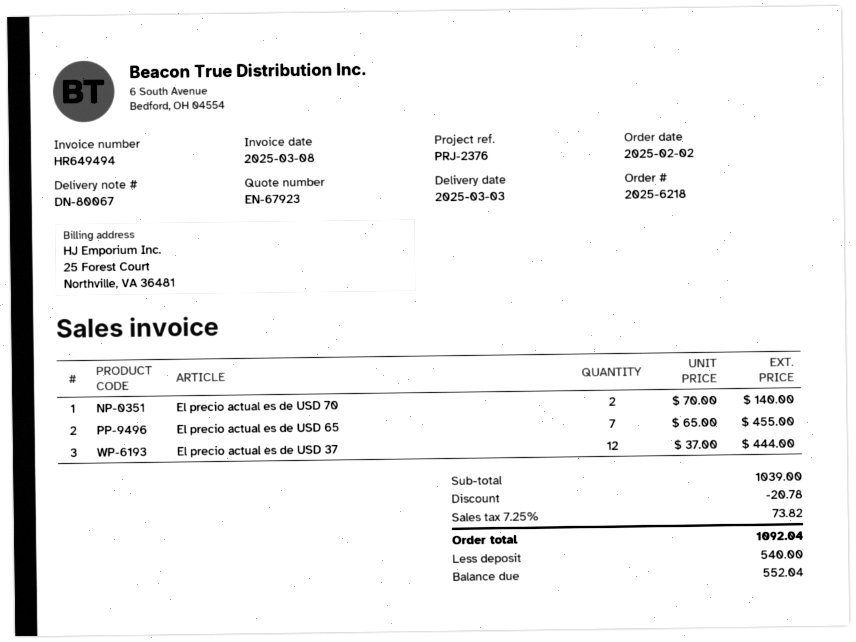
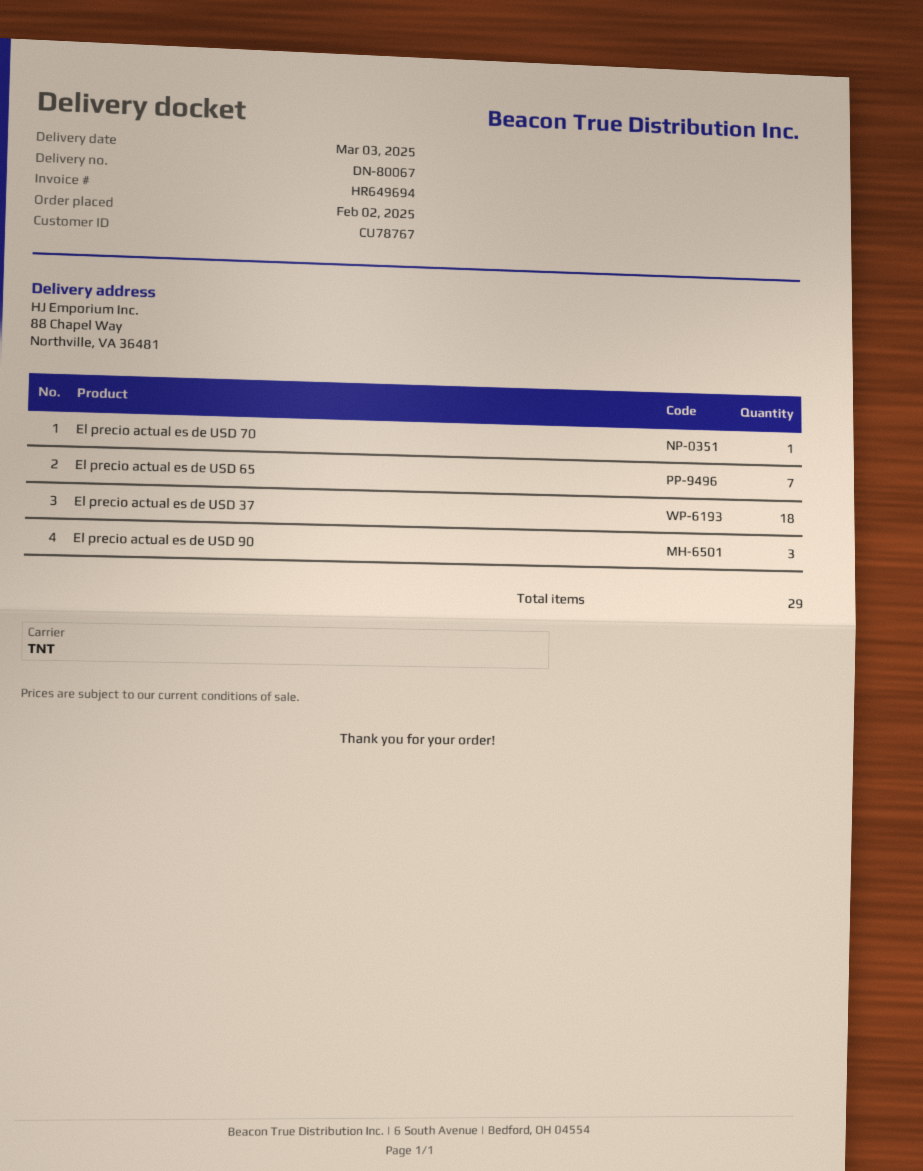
invoice number: HR649494 -> HR649694
El precio actual es de USD 70: 2 -> 1
El precio actual es de USD 37: 12 -> 18
El precio actual es de USD 90: none -> 3

